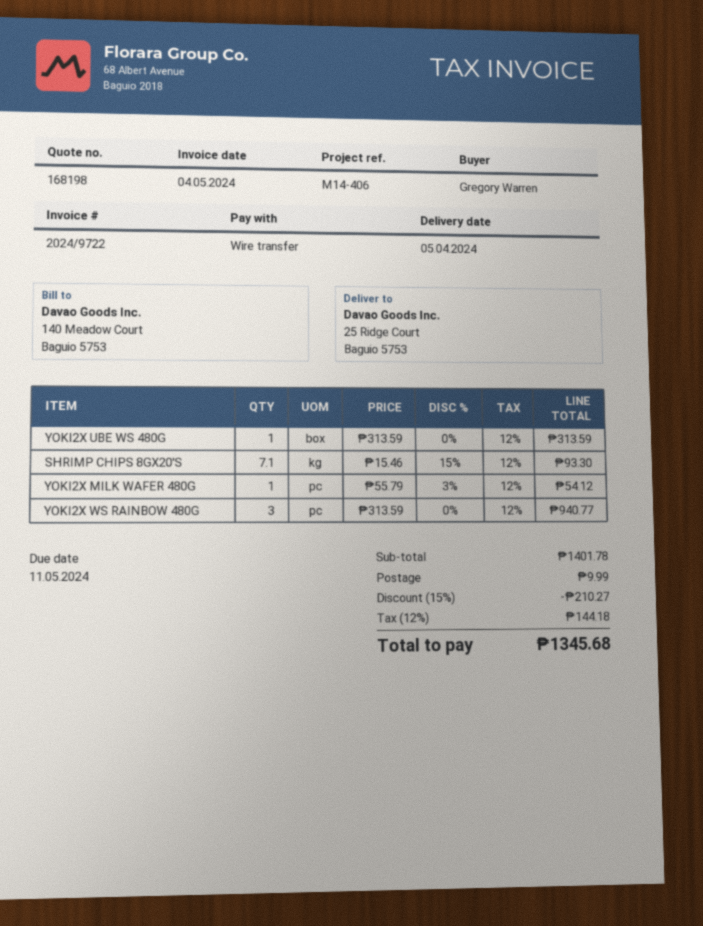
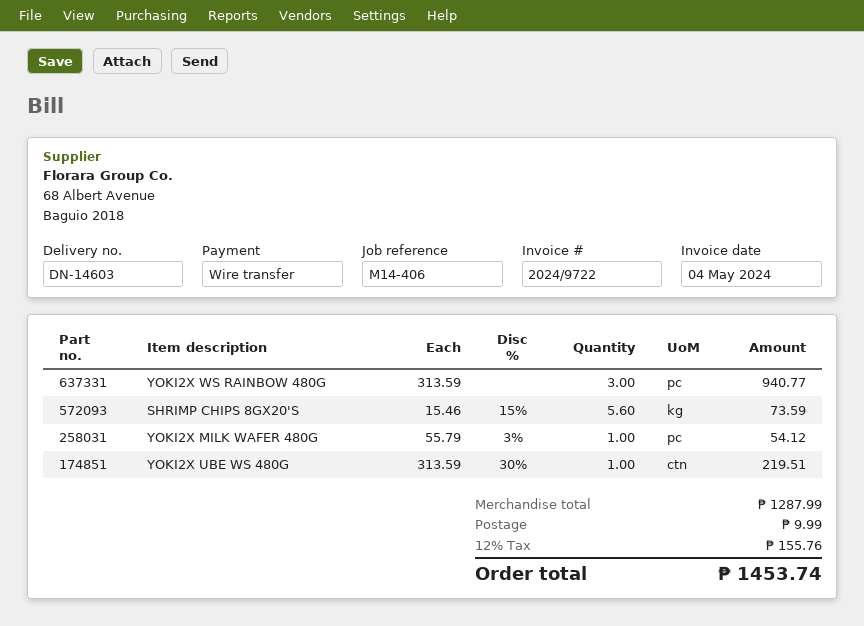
YOKI2X UBE WS 480G: 1 x 313.59 = 313.59 -> 1 x 313.59 - 30% = 219.51
SHRIMP CHIPS 8GX20'S: 7.1 x 15.46 - 15% = 93.30 -> 5.6 x 15.46 - 15% = 73.59
subtotal: 1401.78 -> 1287.99
discount: 15% = 210.27 -> none
tax: 12% = 144.18 -> 12% = 155.76
total: 1345.68 -> 1453.74

